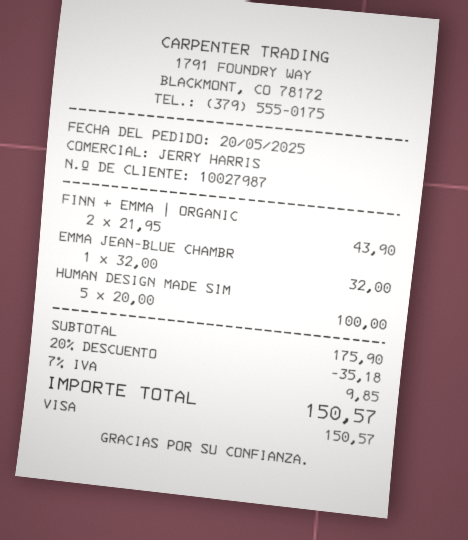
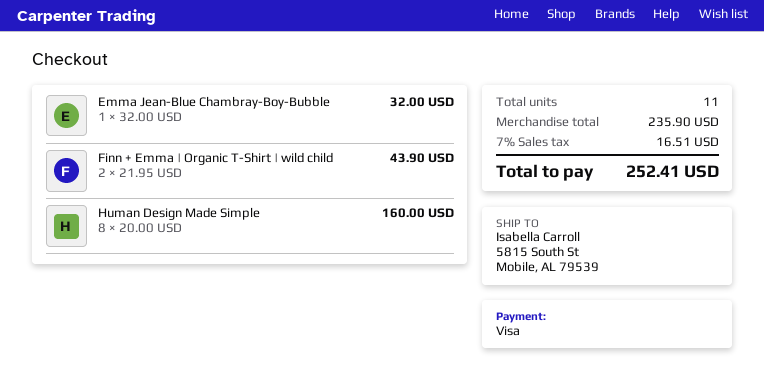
HUMAN DESIGN MADE SIM: 5 x 20.00 = 100.00 -> 8 x 20.00 = 160.00
subtotal: 175.90 -> 235.90
discount: 20% = 35.18 -> none
tax: 7% = 9.85 -> 7% = 16.51
total: 150.57 -> 252.41

